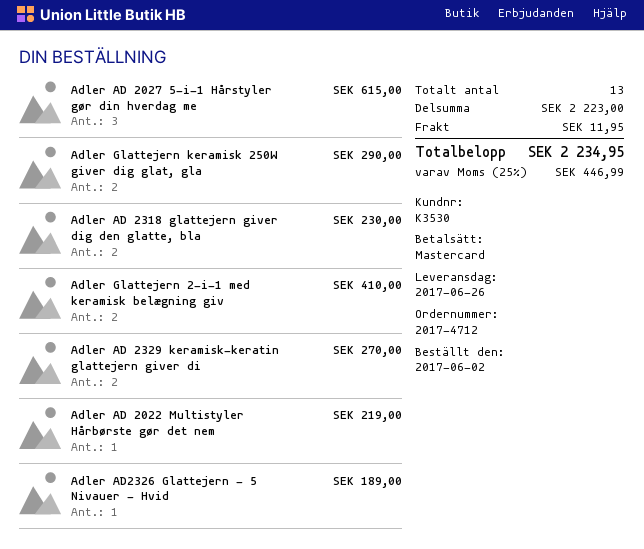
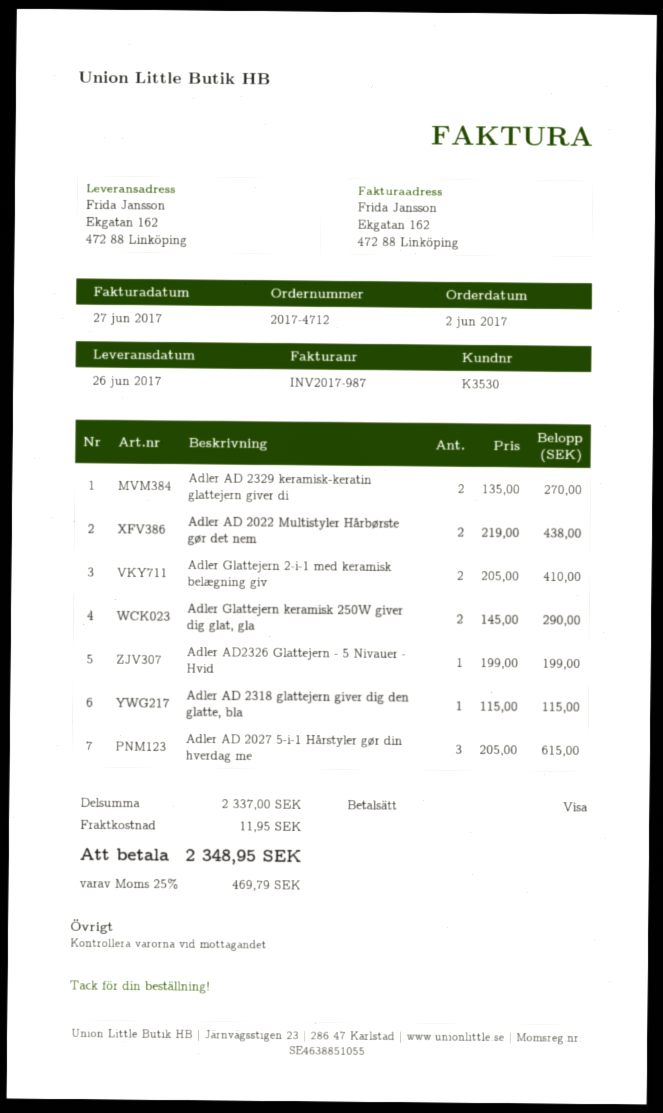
payment method: Mastercard -> Visa
Adler AD 2318 glattejern giver dig den glatte, bla: 2 for 230.00 -> 1 for 115.00
Adler AD 2022 Multistyler Hårbørste gør det nem: 1 for 219.00 -> 2 for 438.00
Adler AD2326 Glattejern - 5 Nivauer - Hvid: 1 for 189.00 -> 1 for 199.00
subtotal: 2223.00 -> 2337.00
tax: 25% = 446.99 -> 25% = 469.79
total: 2234.95 -> 2348.95

